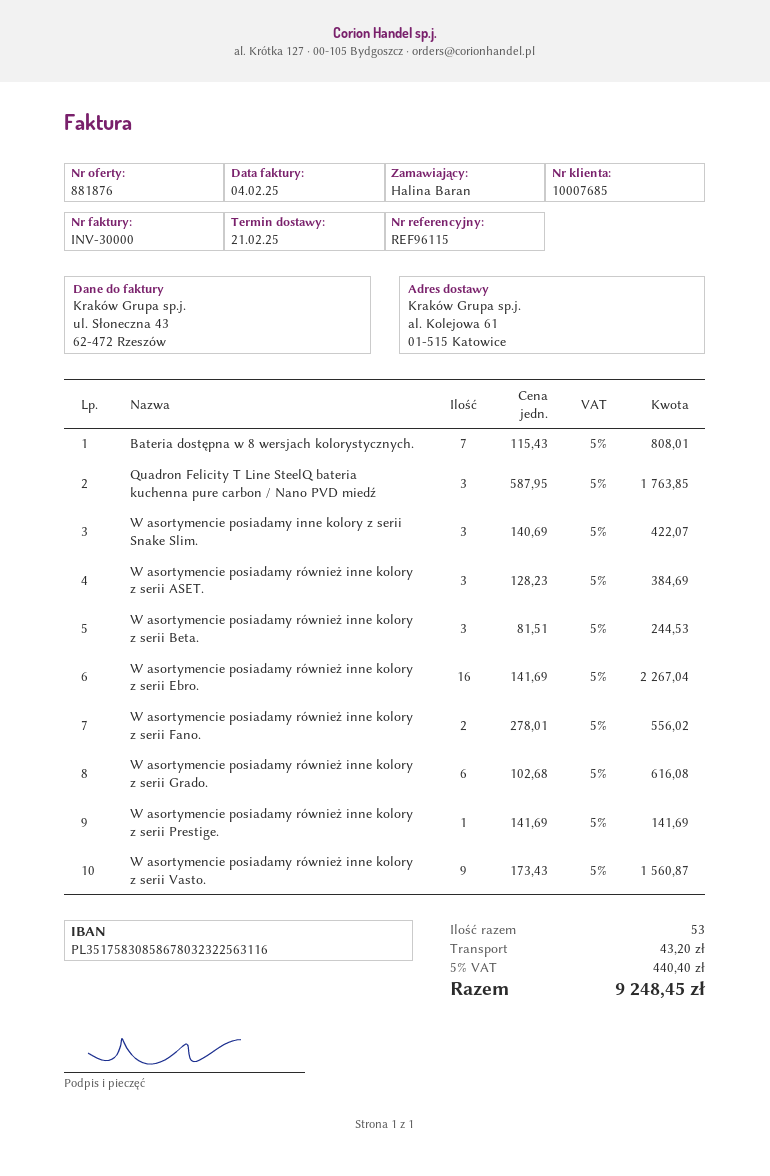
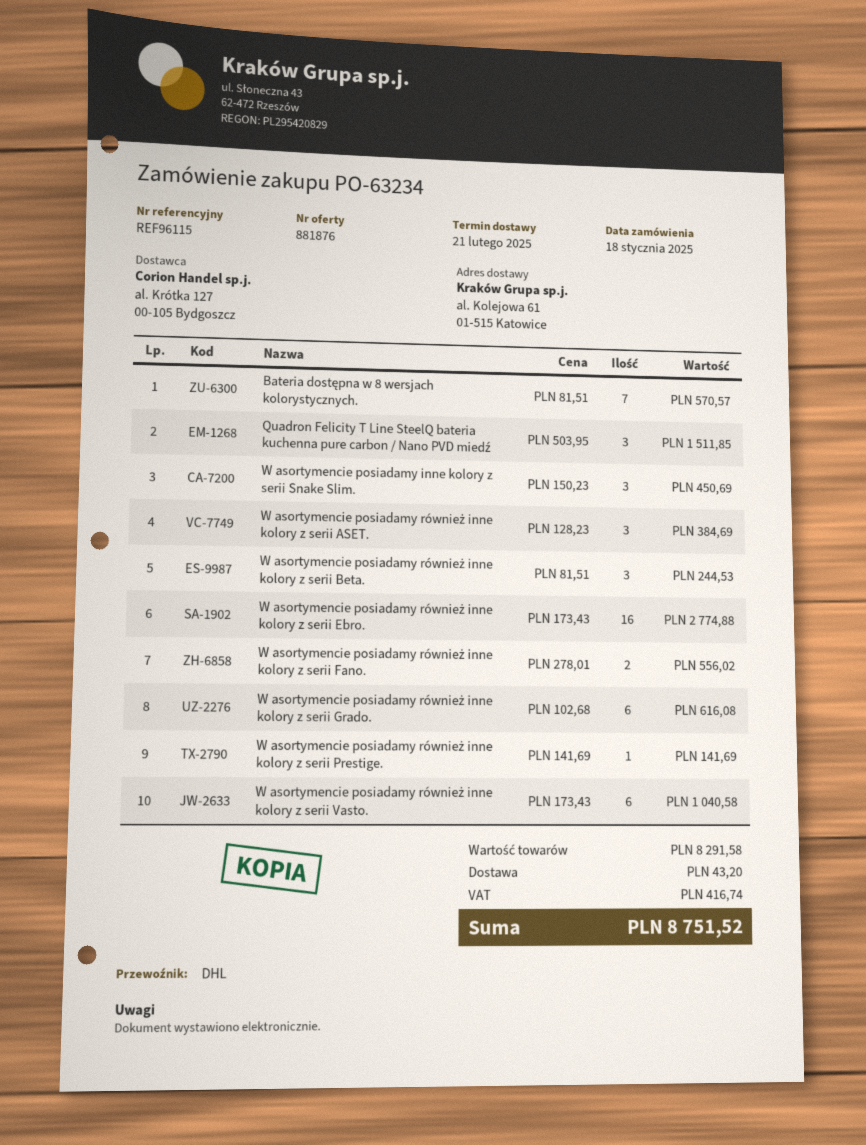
Bateria dostępna w 8 wersjach kolorystycznych.: 7 x 115.43 = 808.01 -> 7 x 81.51 = 570.57
Quadron Felicity T Line SteelQ bateria kuchenna pure carbon / Nano PVD miedź: 3 x 587.95 = 1763.85 -> 3 x 503.95 = 1511.85
W asortymencie posiadamy inne kolory z serii Snake Slim.: 3 x 140.69 = 422.07 -> 3 x 150.23 = 450.69
W asortymencie posiadamy również inne kolory z serii Ebro.: 16 x 141.69 = 2267.04 -> 16 x 173.43 = 2774.88
W asortymencie posiadamy również inne kolory z serii Vasto.: 9 x 173.43 = 1560.87 -> 6 x 173.43 = 1040.58
tax: 440.40 -> 416.74
total: 9248.45 -> 8751.52

